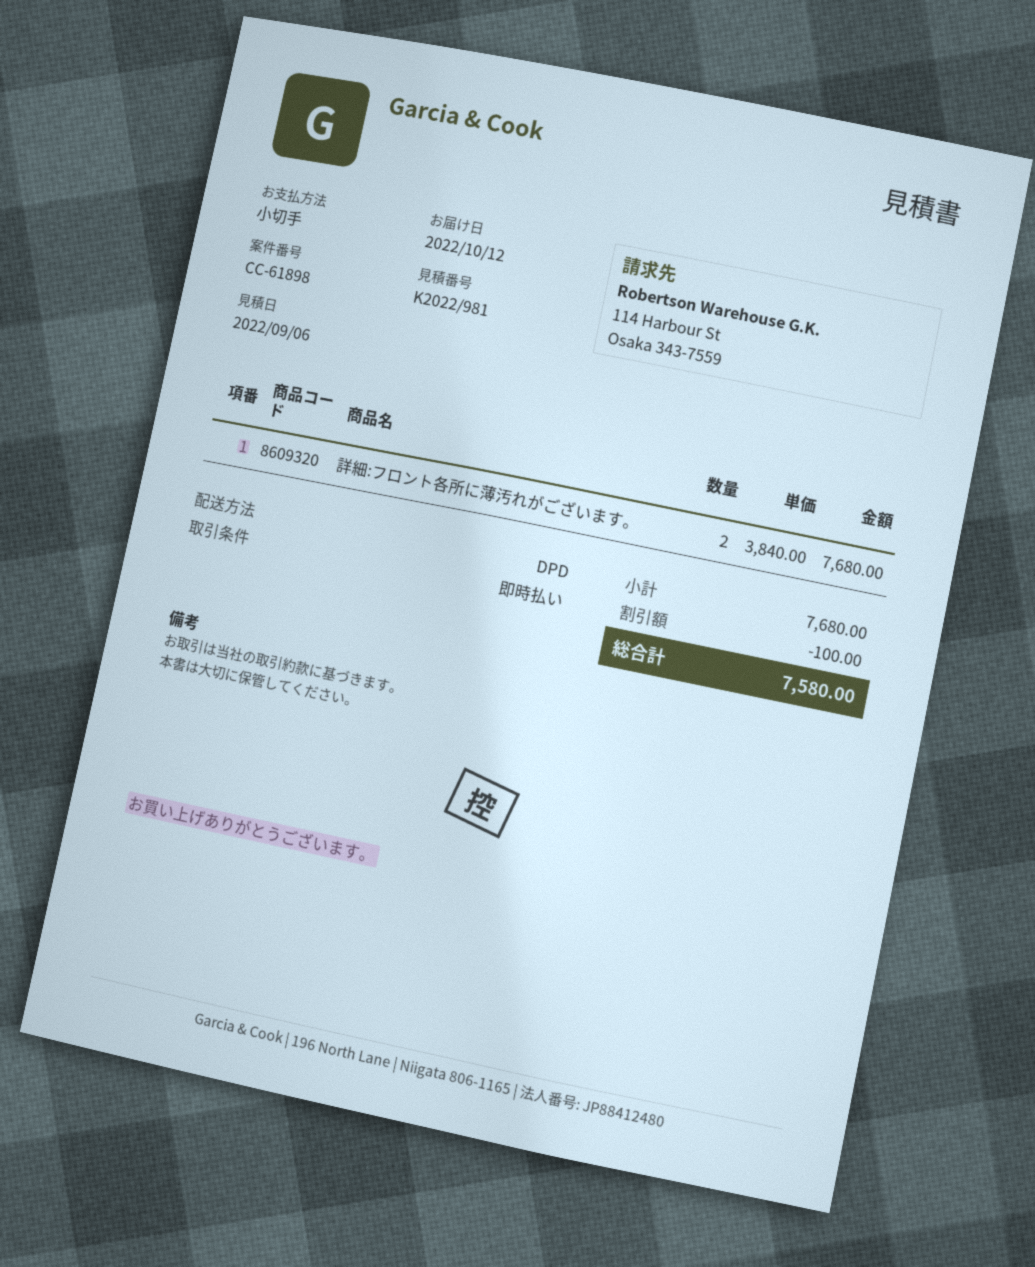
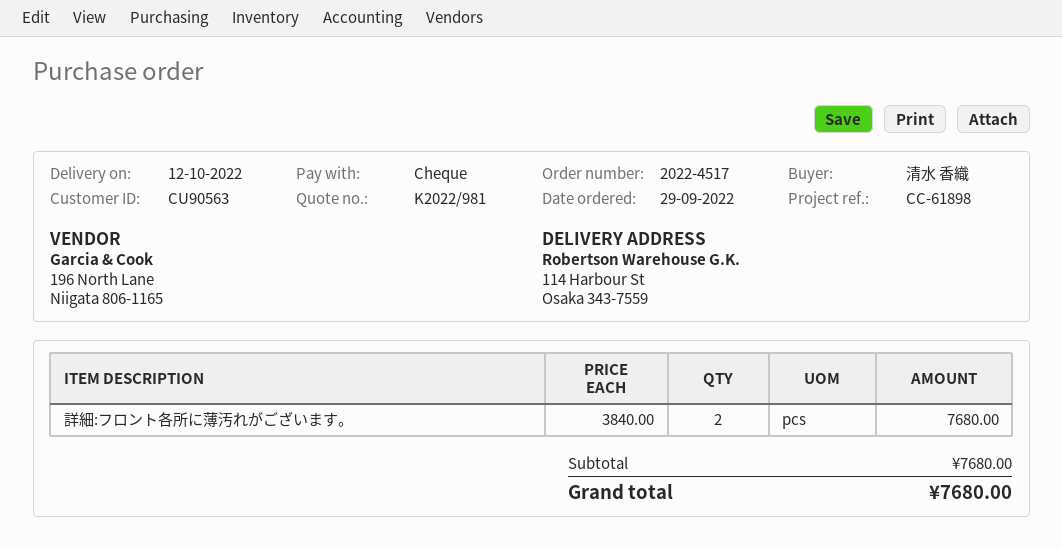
discount: 100.00 -> none
total: 7580.00 -> 7680.00

